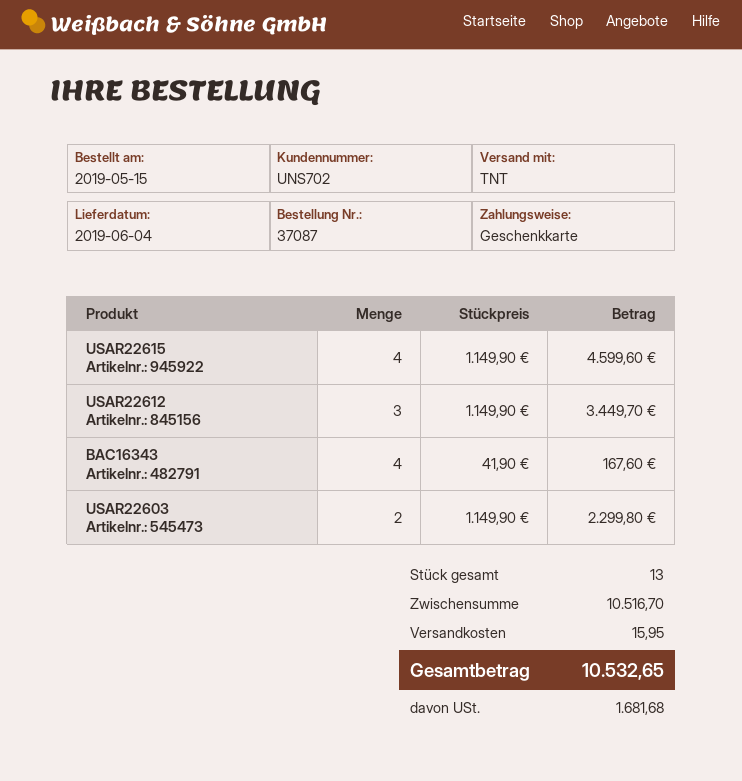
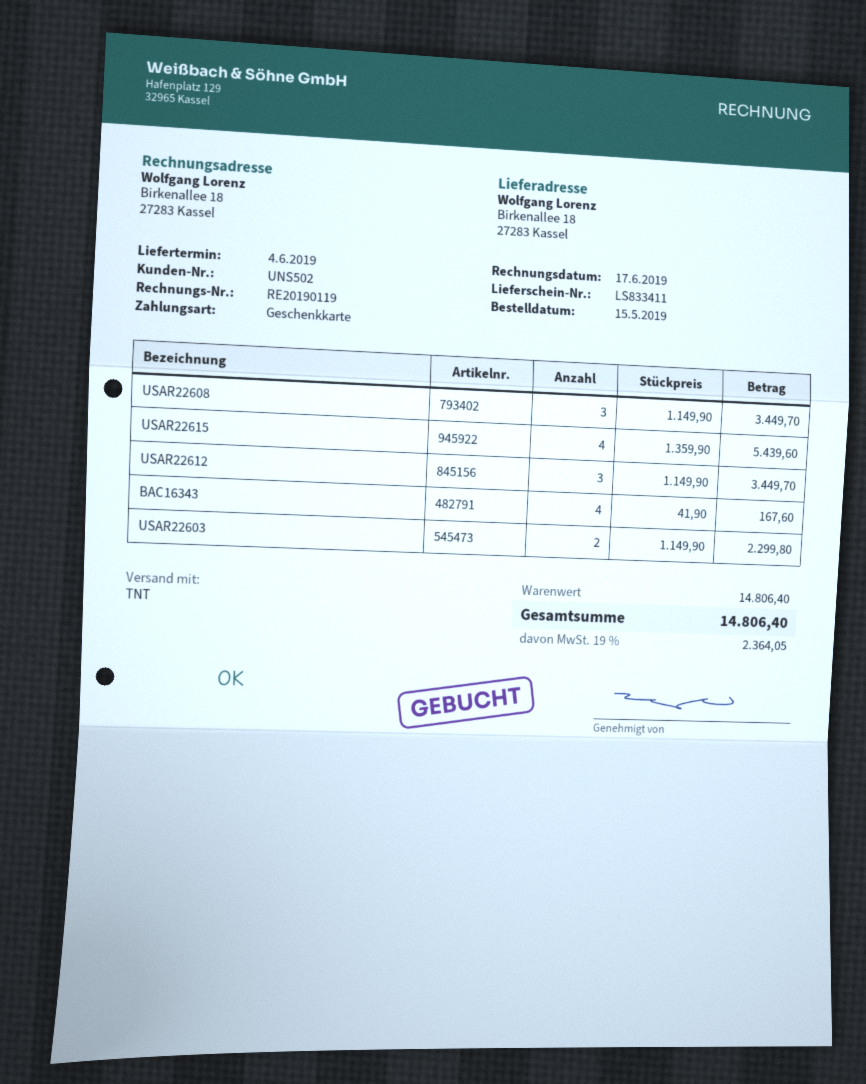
customer number: UNS702 -> UNS502
USAR22615: 4 x 1149.90 = 4599.60 -> 4 x 1359.90 = 5439.60
USAR22608: none -> 3 x 1149.90 = 3449.70
subtotal: 10516.70 -> 14806.40
shipping: 15.95 -> none
tax: 1681.68 -> 2364.05
total: 10532.65 -> 14806.40

